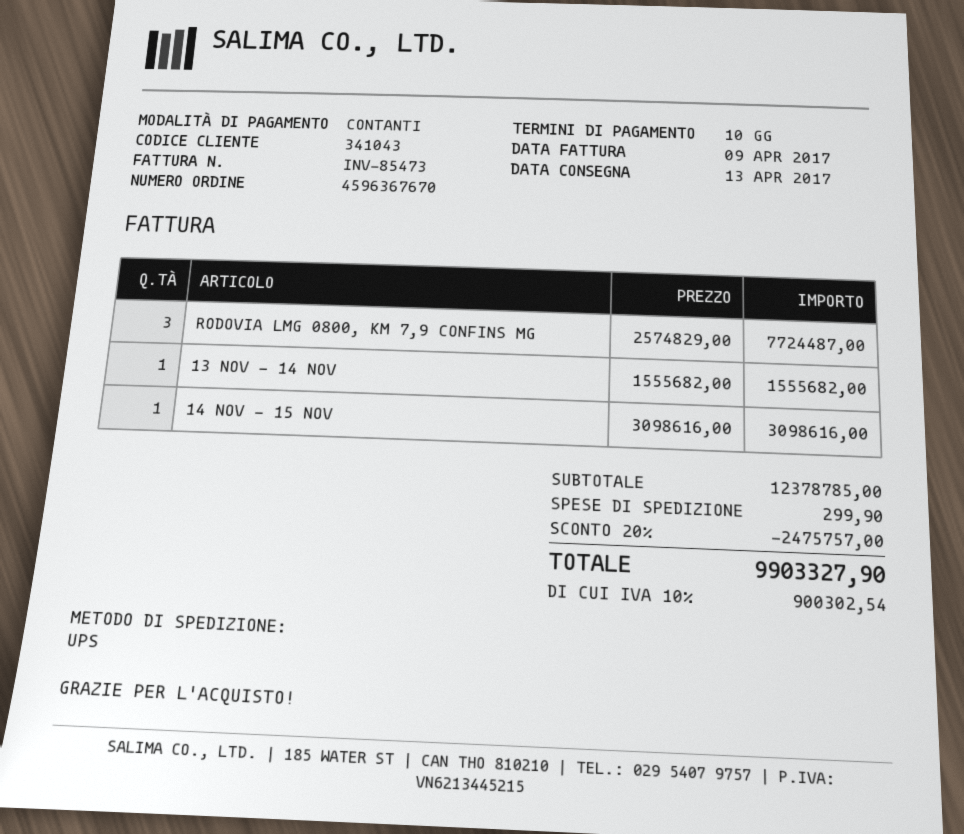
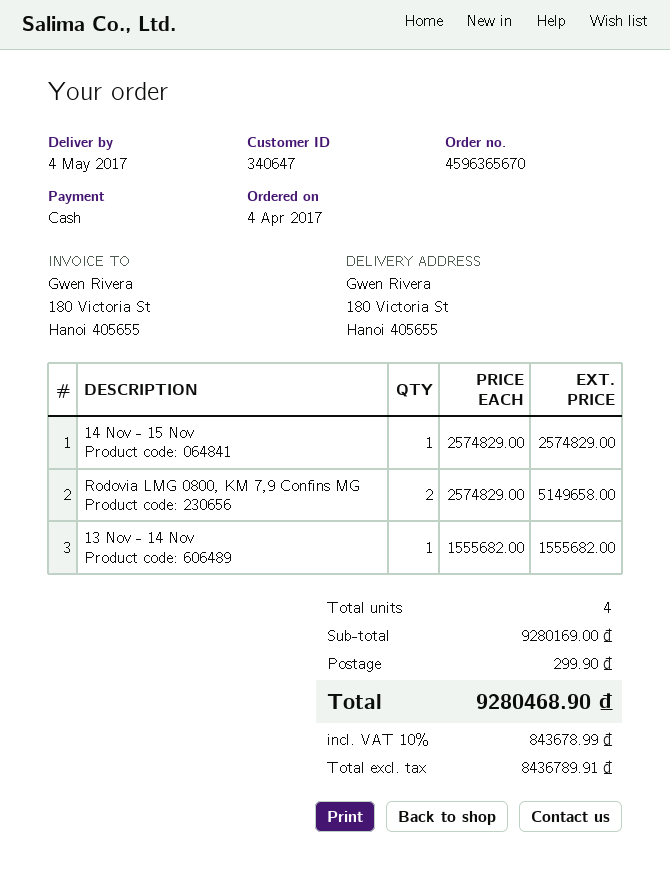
order number: 4596367670 -> 4596365670
delivery date: 2017-04-13 -> 2017-05-04
customer number: 341043 -> 340647
RODOVIA LMG 0800, KM 7,9 CONFINS MG: 3 x 2574829.00 = 7724487.00 -> 2 x 2574829.00 = 5149658.00
14 NOV - 15 NOV: 1 x 3098616.00 = 3098616.00 -> 1 x 2574829.00 = 2574829.00
subtotal: 12378785.00 -> 9280169.00
discount: 20% = 2475757.00 -> none
tax: 10% = 900302.54 -> 10% = 843678.99
total: 9903327.90 -> 9280468.90

